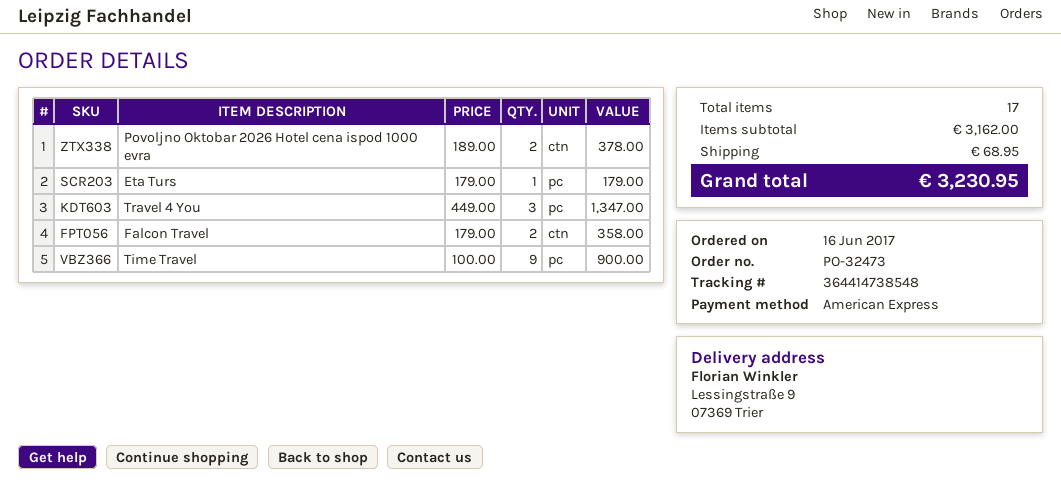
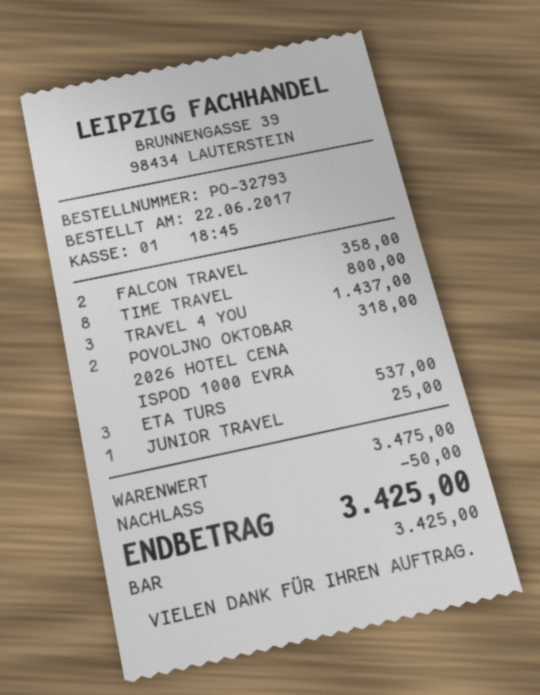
order number: PO-32473 -> PO-32793
order date: 2017-06-16 -> 2017-06-22
payment method: American Express -> cash
Povoljno Oktobar 2026 Hotel cena ispod 1000 evra: 2 for 378.00 -> 2 for 318.00
Eta Turs: 1 for 179.00 -> 3 for 537.00
Travel 4 You: 3 for 1347.00 -> 3 for 1437.00
Time Travel: 9 for 900.00 -> 8 for 800.00
JUNIOR TRAVEL: none -> 1 for 25.00
subtotal: 3162.00 -> 3475.00
discount: none -> 50.00
shipping: 68.95 -> none
total: 3230.95 -> 3425.00

